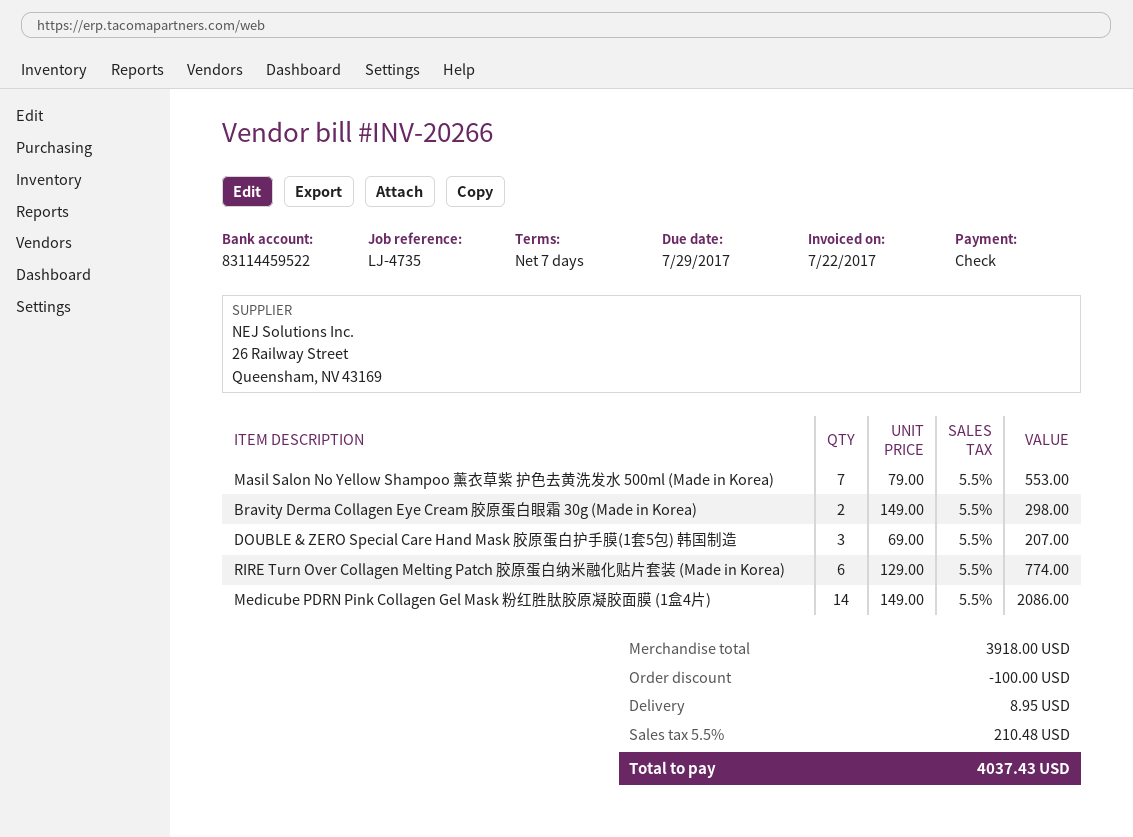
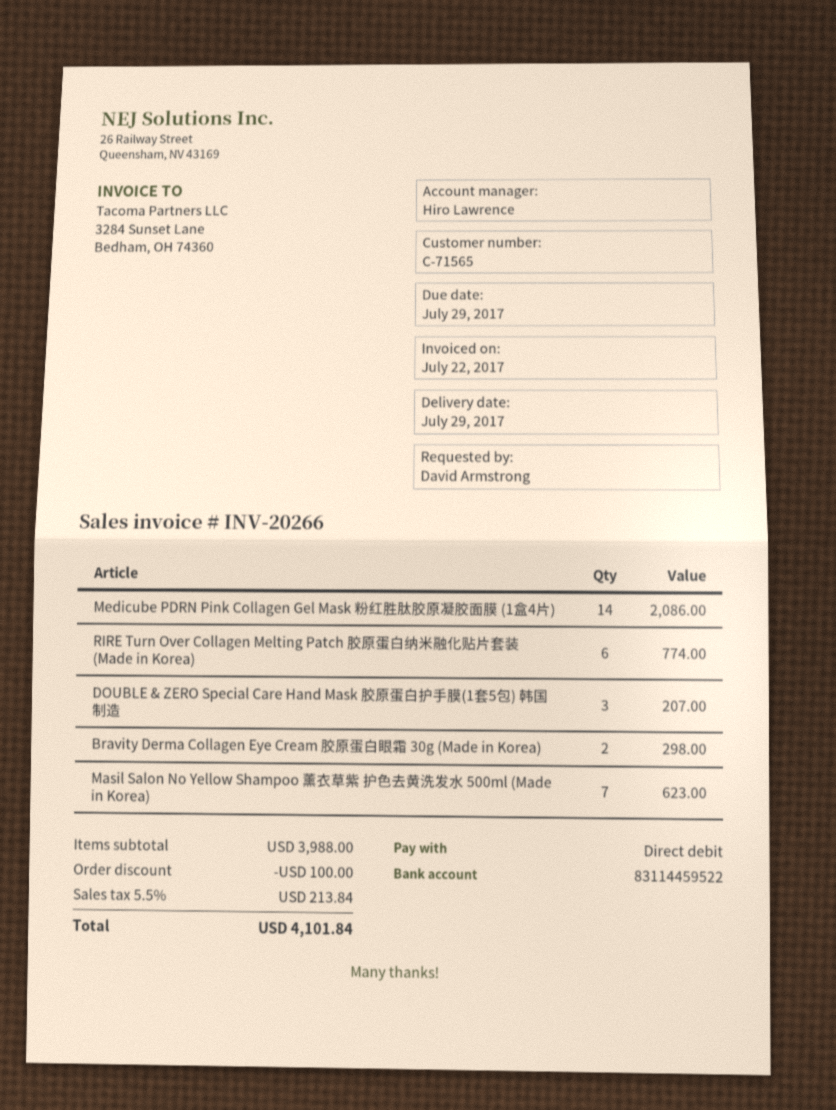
payment method: cheque -> direct debit
Masil Salon No Yellow Shampoo 薰衣草紫 护色去黄洗发水 500ml (Made in Korea): 7 for 553.00 -> 7 for 623.00
subtotal: 3918.00 -> 3988.00
shipping: 8.95 -> none
tax: 5.5% = 210.48 -> 5.5% = 213.84
total: 4037.43 -> 4101.84

